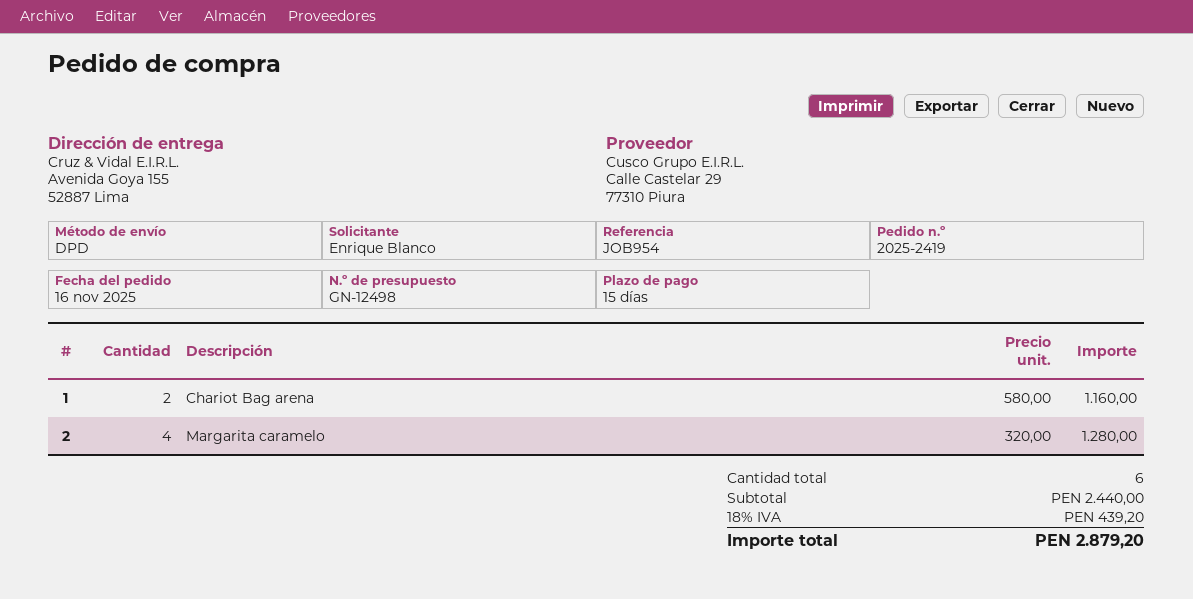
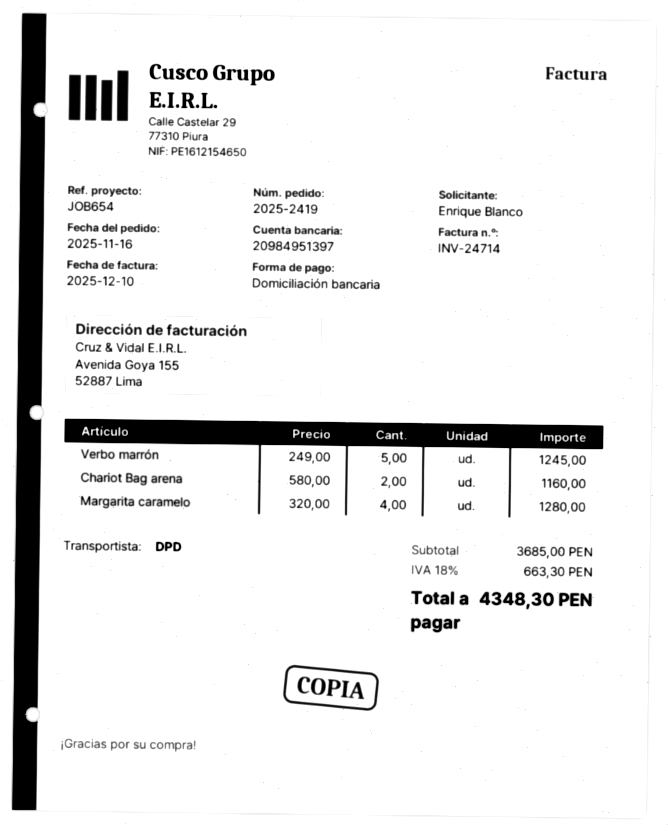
reference: JOB954 -> JOB654
Verbo marrón: none -> 5 x 249.00 = 1245.00
subtotal: 2440.00 -> 3685.00
tax: 18% = 439.20 -> 18% = 663.30
total: 2879.20 -> 4348.30

